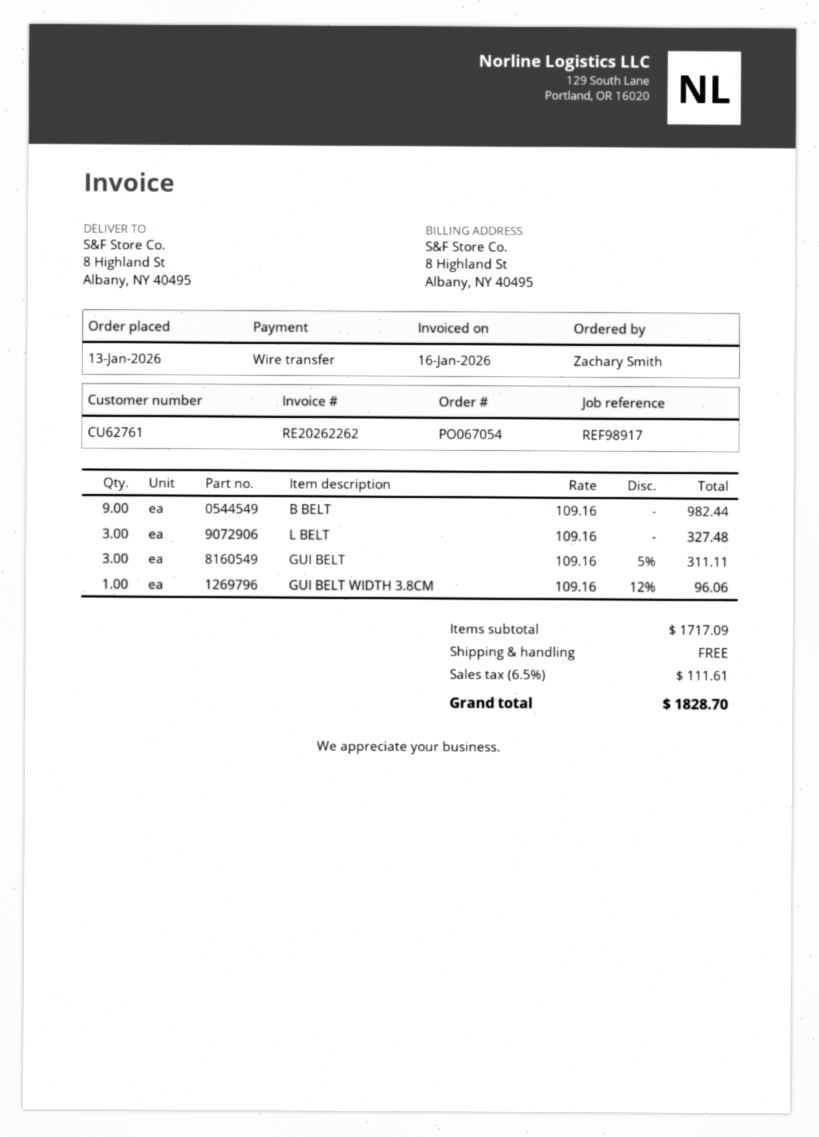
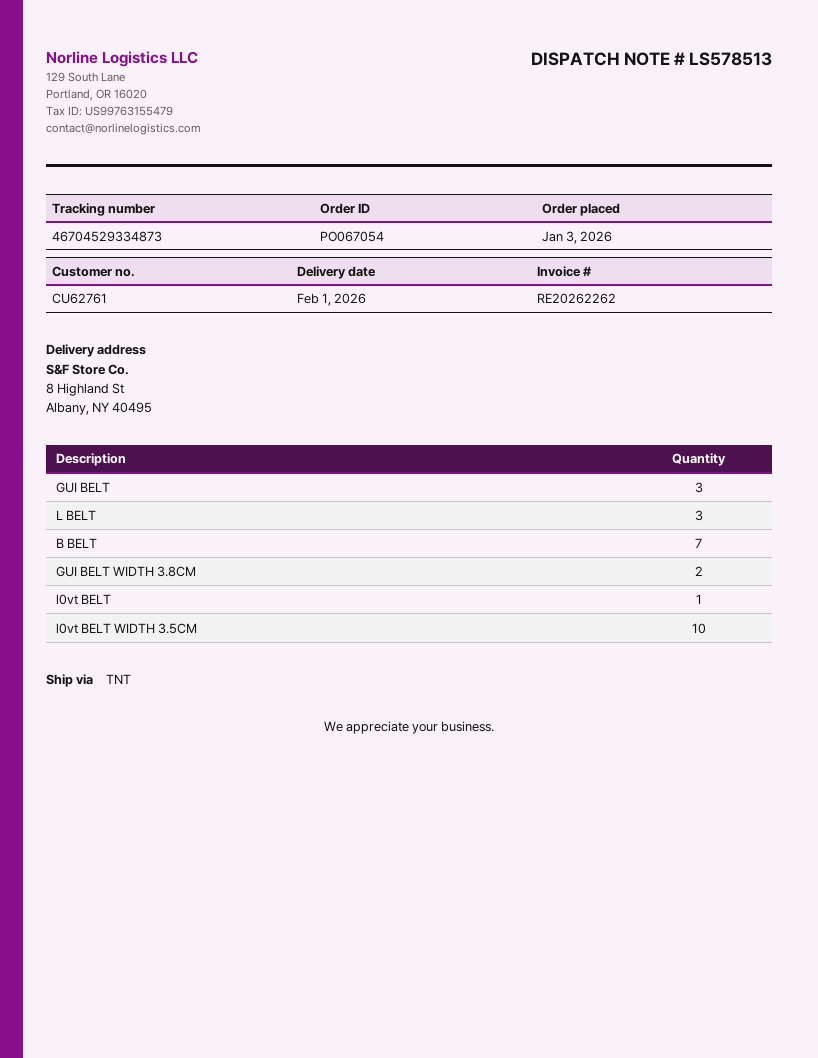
order date: 2026-01-13 -> 2026-01-03
B BELT: 9 -> 7
GUI BELT WIDTH 3.8CM: 1 -> 2
l0vt BELT: none -> 1
l0vt BELT WIDTH 3.5CM: none -> 10

